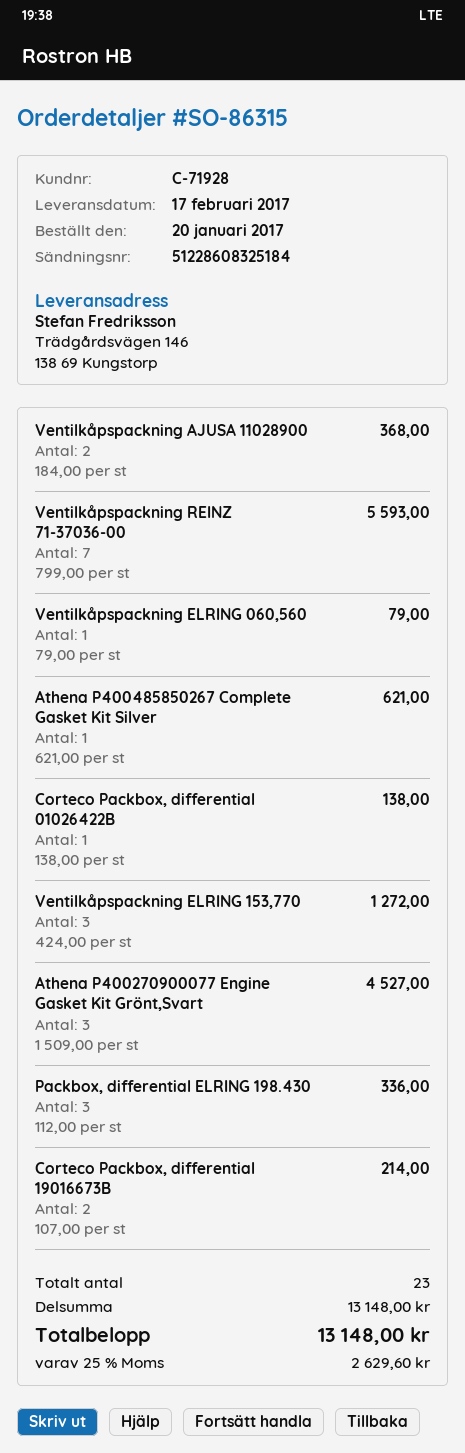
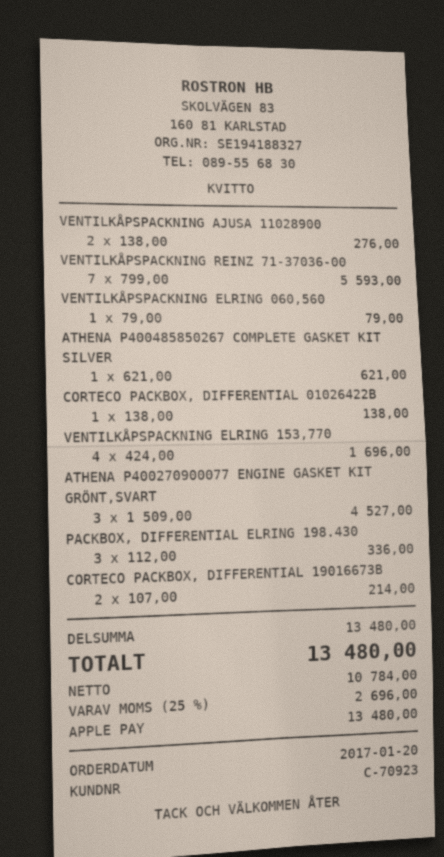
customer number: C-71928 -> C-70923
Ventilkåpspackning AJUSA 11028900: 2 x 184.00 = 368.00 -> 2 x 138.00 = 276.00
Ventilkåpspackning ELRING 153,770: 3 x 424.00 = 1272.00 -> 4 x 424.00 = 1696.00
subtotal: 13148.00 -> 13480.00
tax: 25% = 2629.60 -> 25% = 2696.00
total: 13148.00 -> 13480.00

